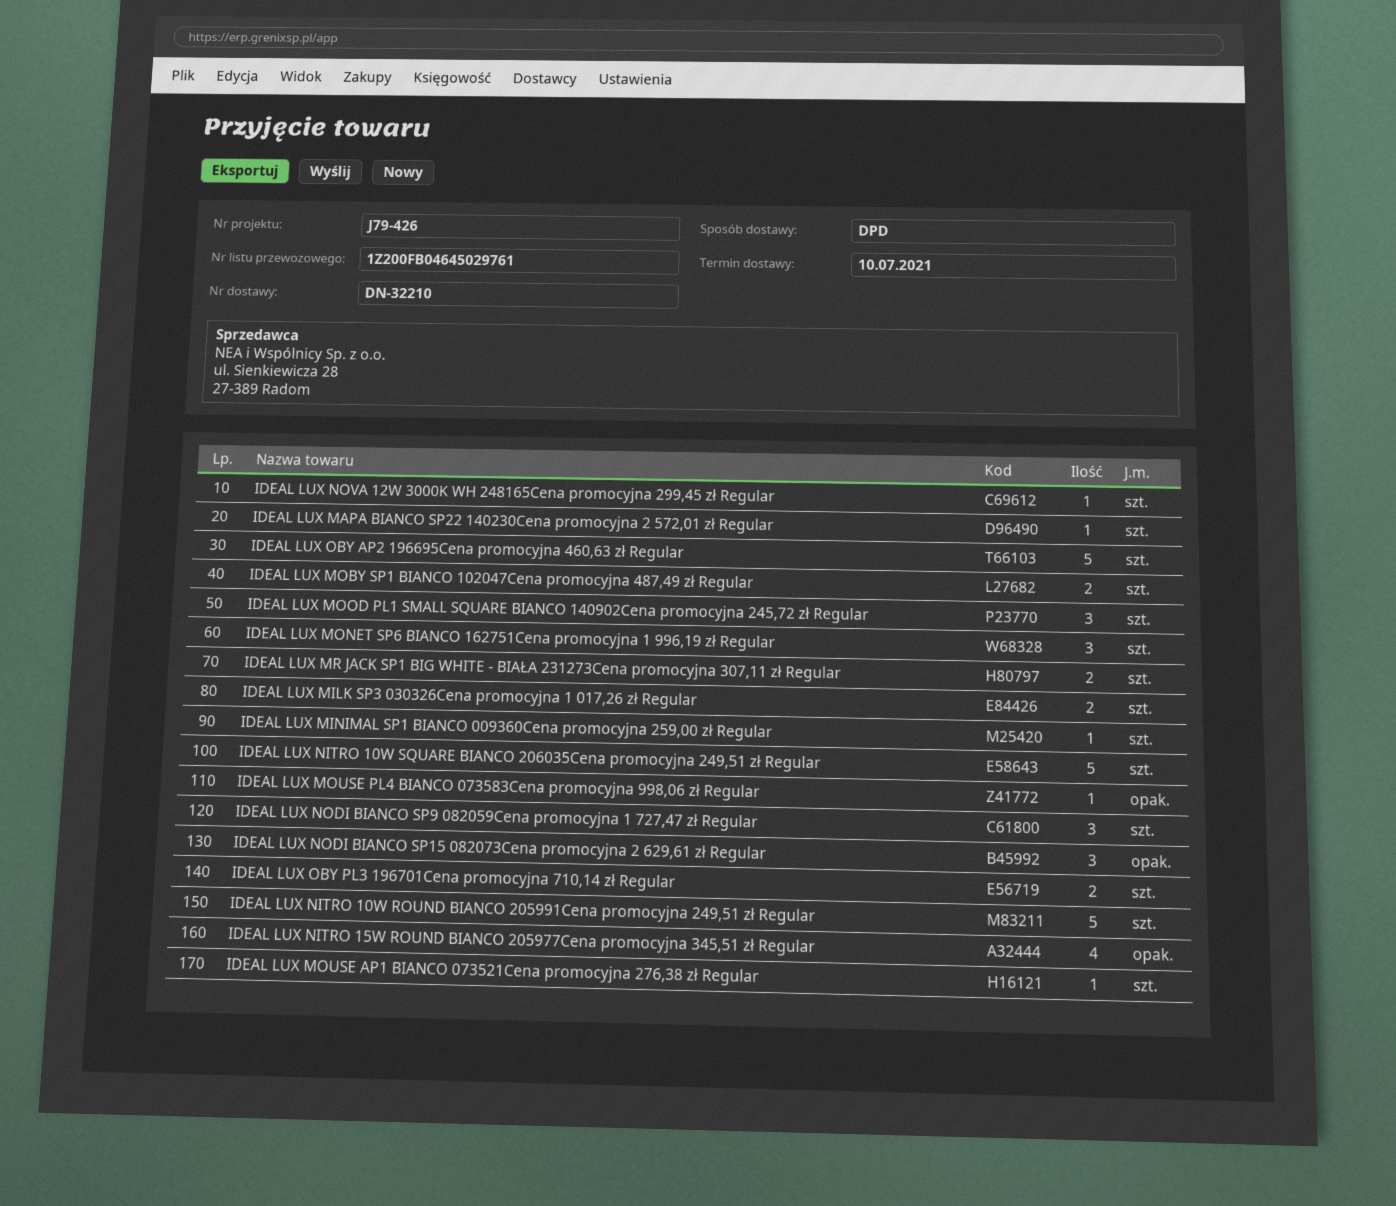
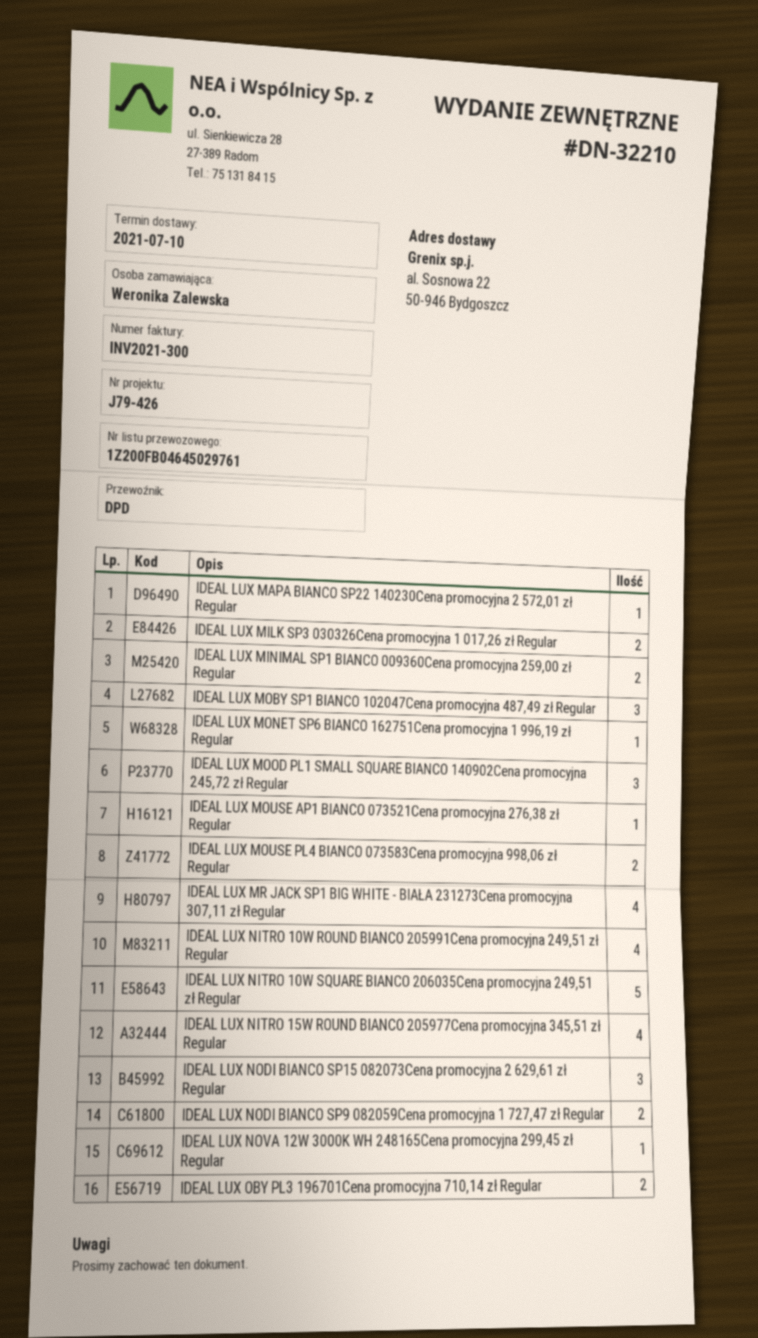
IDEAL LUX OBY AP2 196695Cena promocyjna 460,63 zł Regular: 5 -> none
IDEAL LUX MOBY SP1 BIANCO 102047Cena promocyjna 487,49 zł Regular: 2 -> 3
IDEAL LUX MONET SP6 BIANCO 162751Cena promocyjna 1 996,19 zł Regular: 3 -> 1
IDEAL LUX MR JACK SP1 BIG WHITE - BIAŁA 231273Cena promocyjna 307,11 zł Regular: 2 -> 4
IDEAL LUX MINIMAL SP1 BIANCO 009360Cena promocyjna 259,00 zł Regular: 1 -> 2
IDEAL LUX MOUSE PL4 BIANCO 073583Cena promocyjna 998,06 zł Regular: 1 -> 2
IDEAL LUX NODI BIANCO SP9 082059Cena promocyjna 1 727,47 zł Regular: 3 -> 2
IDEAL LUX NITRO 10W ROUND BIANCO 205991Cena promocyjna 249,51 zł Regular: 5 -> 4

